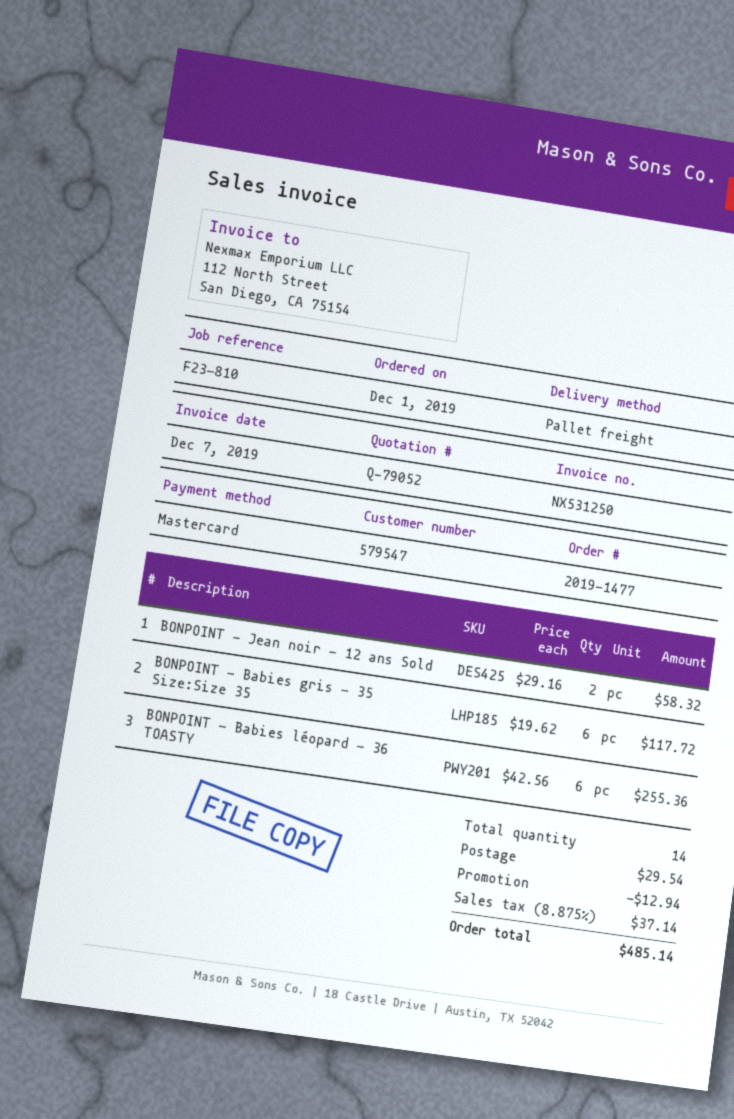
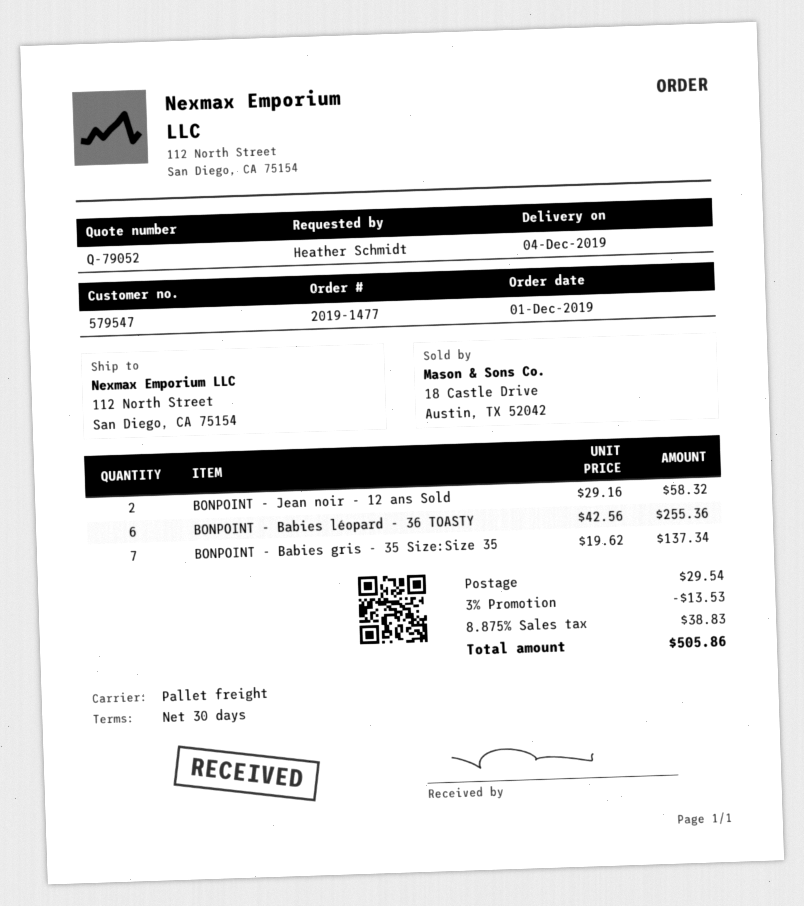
BONPOINT - Babies gris - 35 Size:Size 35: 6 x 19.62 = 117.72 -> 7 x 19.62 = 137.34
discount: 12.94 -> 13.53
tax: 8.875% = 37.14 -> 8.875% = 38.83
total: 485.14 -> 505.86

